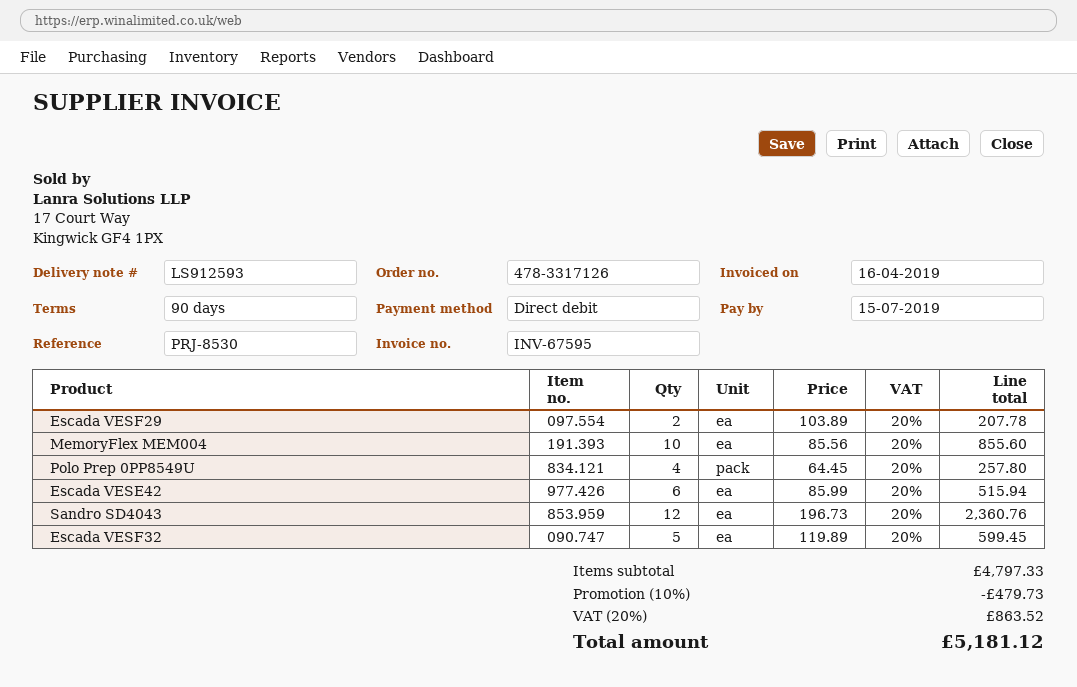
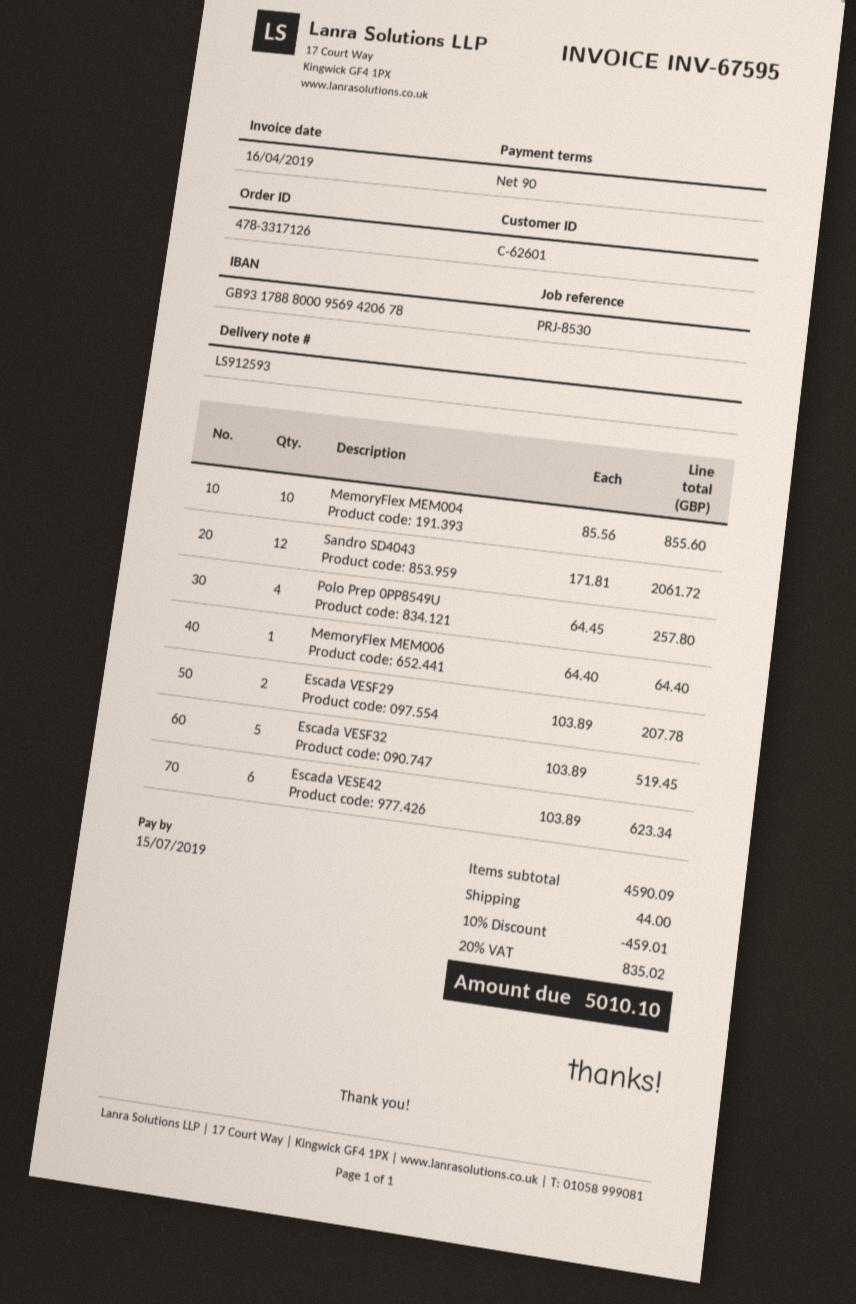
Escada VESE42: 6 x 85.99 = 515.94 -> 6 x 103.89 = 623.34
Sandro SD4043: 12 x 196.73 = 2360.76 -> 12 x 171.81 = 2061.72
Escada VESF32: 5 x 119.89 = 599.45 -> 5 x 103.89 = 519.45
MemoryFlex MEM006: none -> 1 x 64.40 = 64.40
subtotal: 4797.33 -> 4590.09
discount: 10% = 479.73 -> 10% = 459.01
shipping: none -> 44.00
tax: 20% = 863.52 -> 20% = 835.02
total: 5181.12 -> 5010.10

